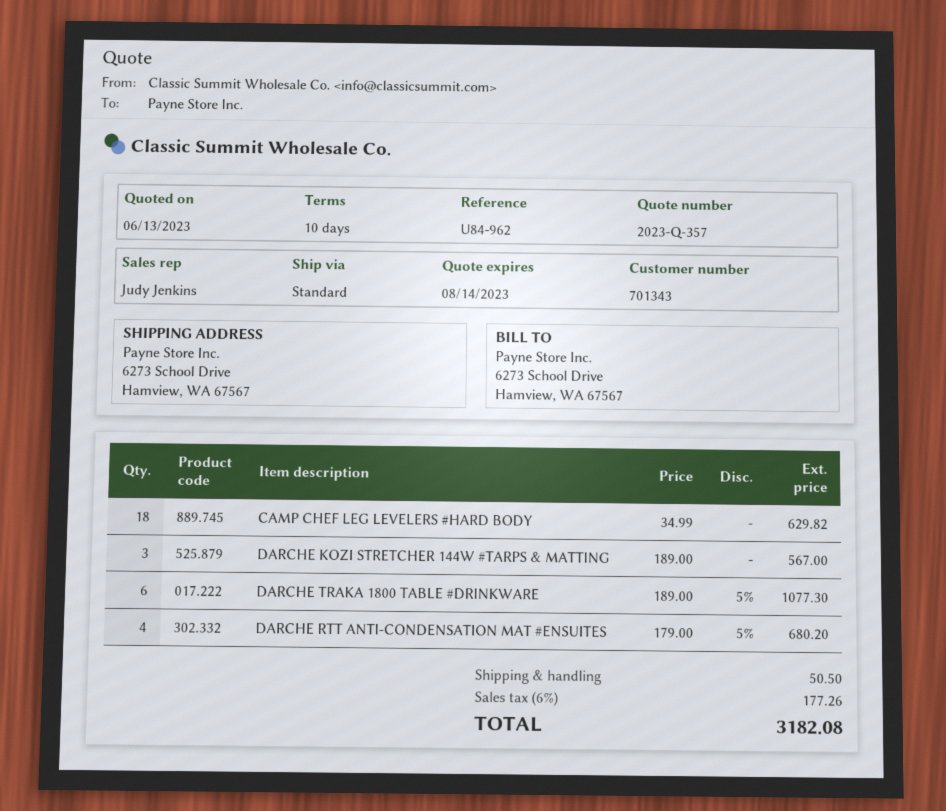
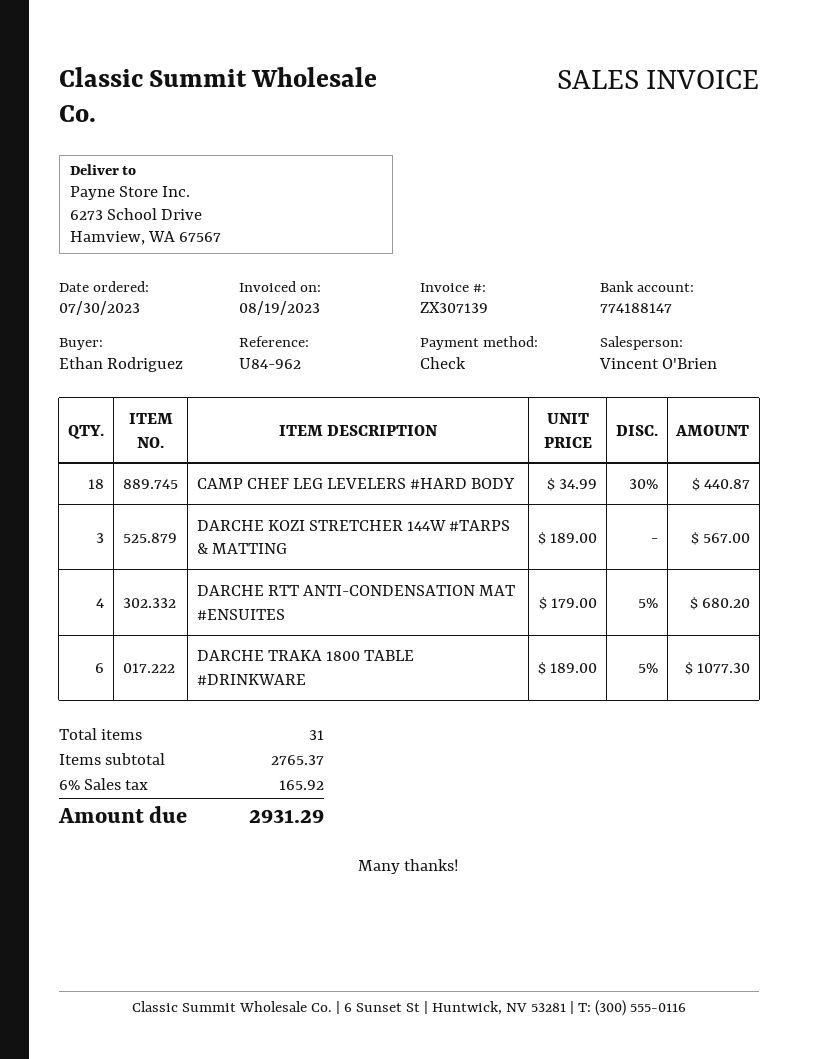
sales rep: Judy Jenkins -> Vincent O'Brien
CAMP CHEF LEG LEVELERS #HARD BODY: 18 x 34.99 = 629.82 -> 18 x 34.99 - 30% = 440.87
shipping: 50.50 -> none
tax: 6% = 177.26 -> 6% = 165.92
total: 3182.08 -> 2931.29

